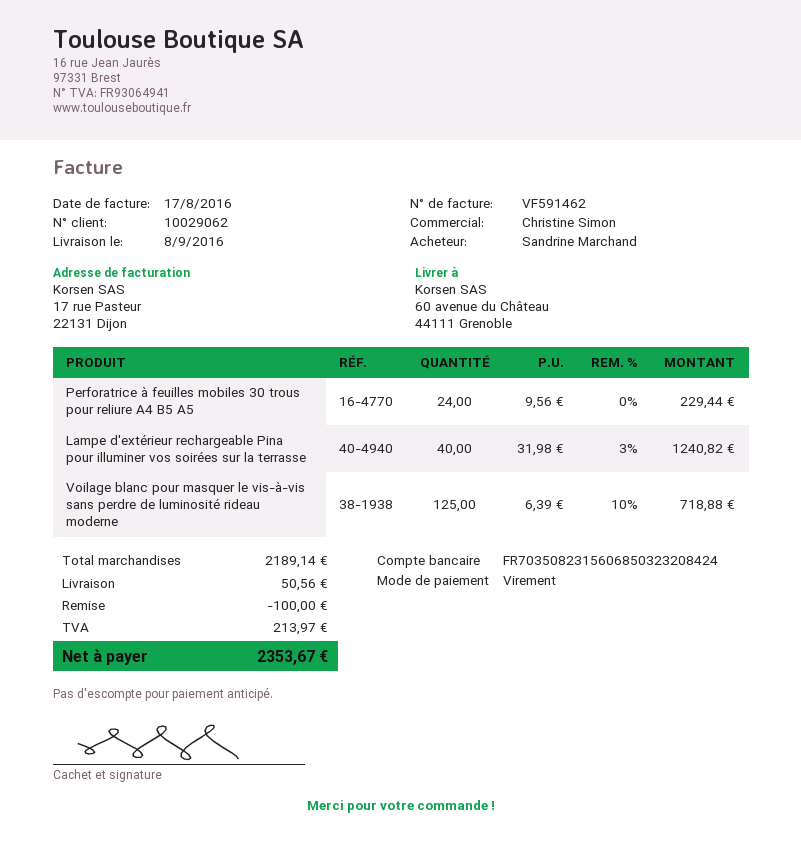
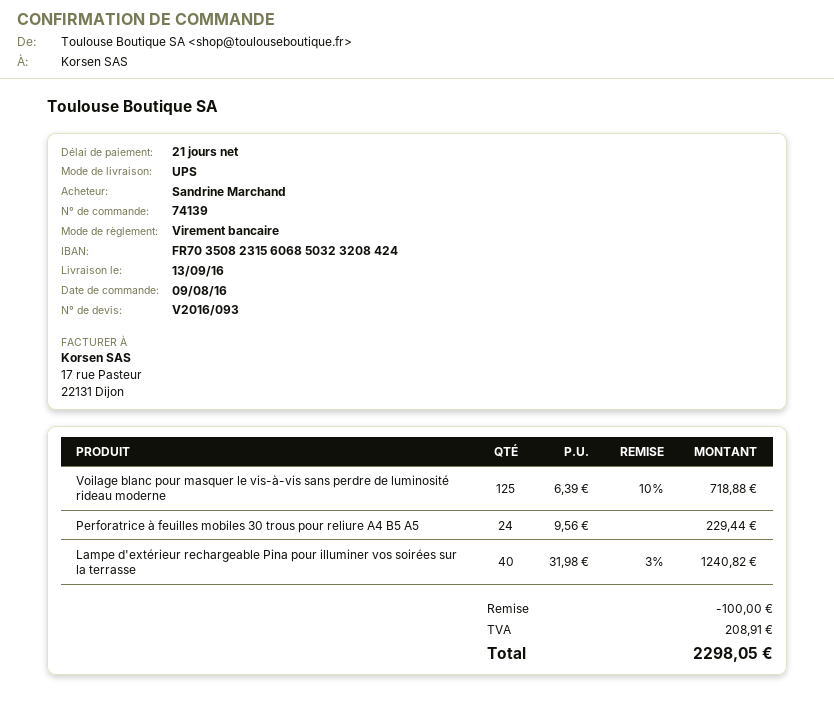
delivery date: 2016-09-08 -> 2016-09-13
shipping: 50.56 -> none
tax: 213.97 -> 208.91
total: 2353.67 -> 2298.05

